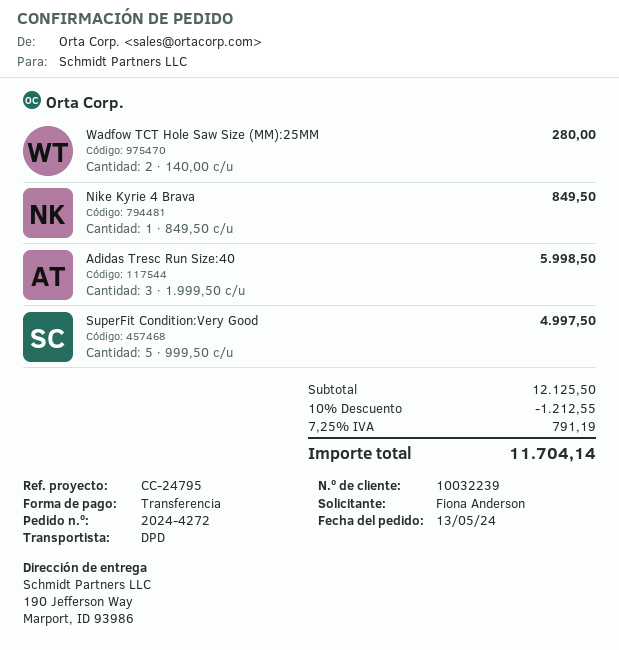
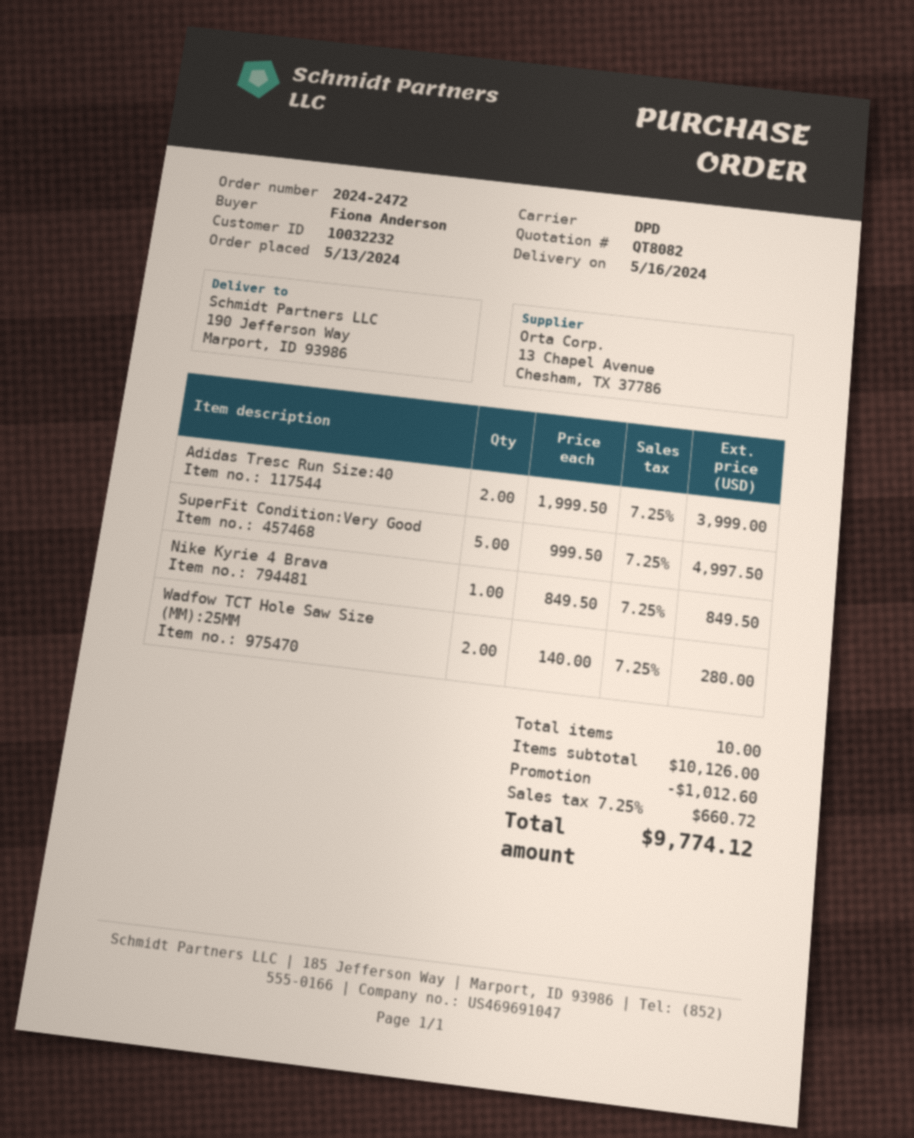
order number: 2024-4272 -> 2024-2472
customer number: 10032239 -> 10032232
Adidas Tresc Run Size:40: 3 x 1999.50 = 5998.50 -> 2 x 1999.50 = 3999.00
subtotal: 12125.50 -> 10126.00
discount: 1212.55 -> 1012.60
tax: 7.25% = 791.19 -> 7.25% = 660.72
total: 11704.14 -> 9774.12

